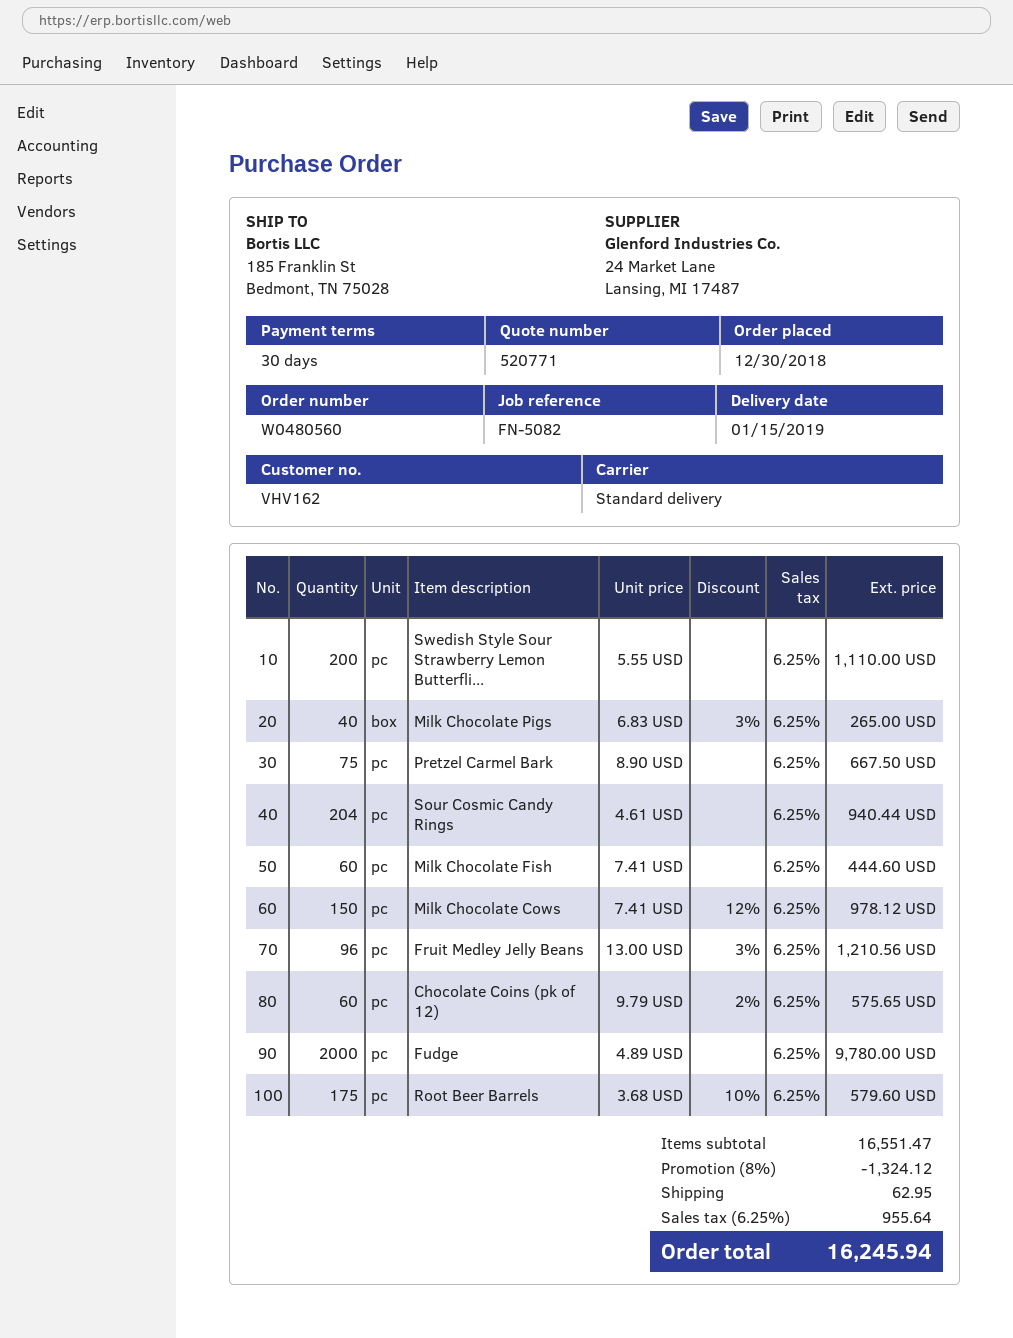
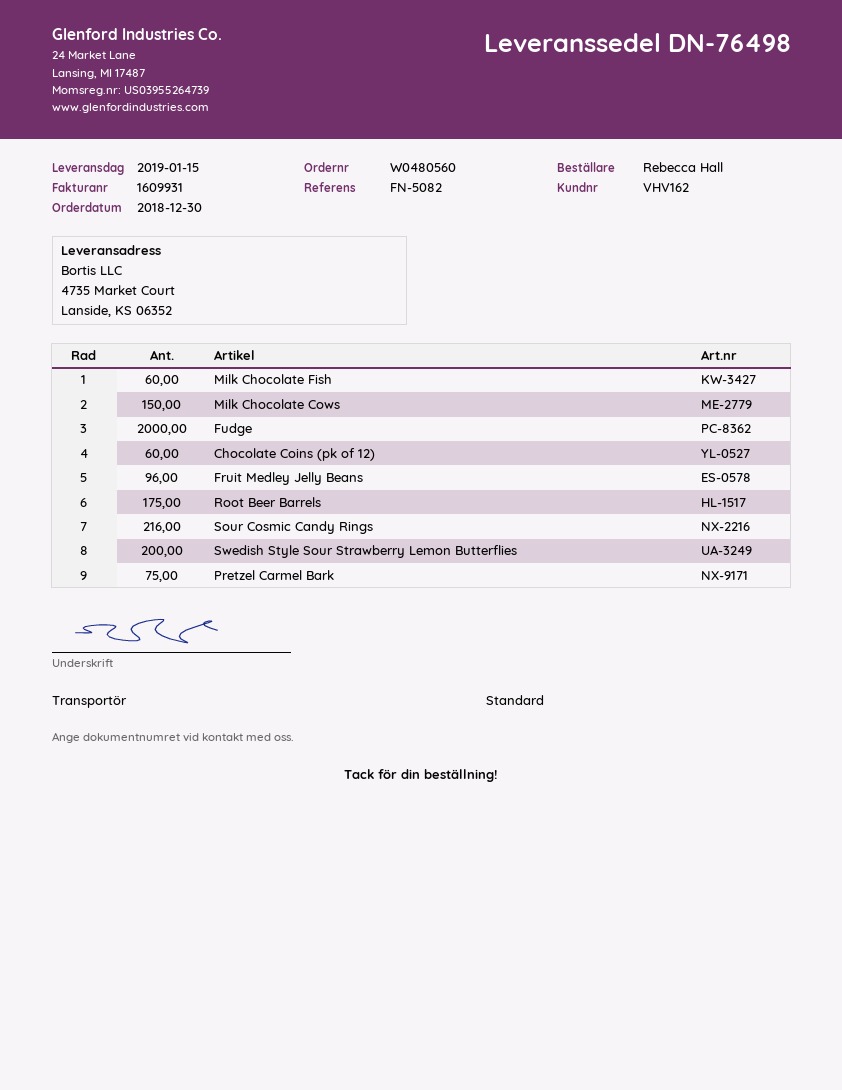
ship to: 185 Franklin St, Bedmont, TN 75028 -> 4735 Market Court, Lanside, KS 06352
Milk Chocolate Pigs: 40 -> none
Sour Cosmic Candy Rings: 204 -> 216

